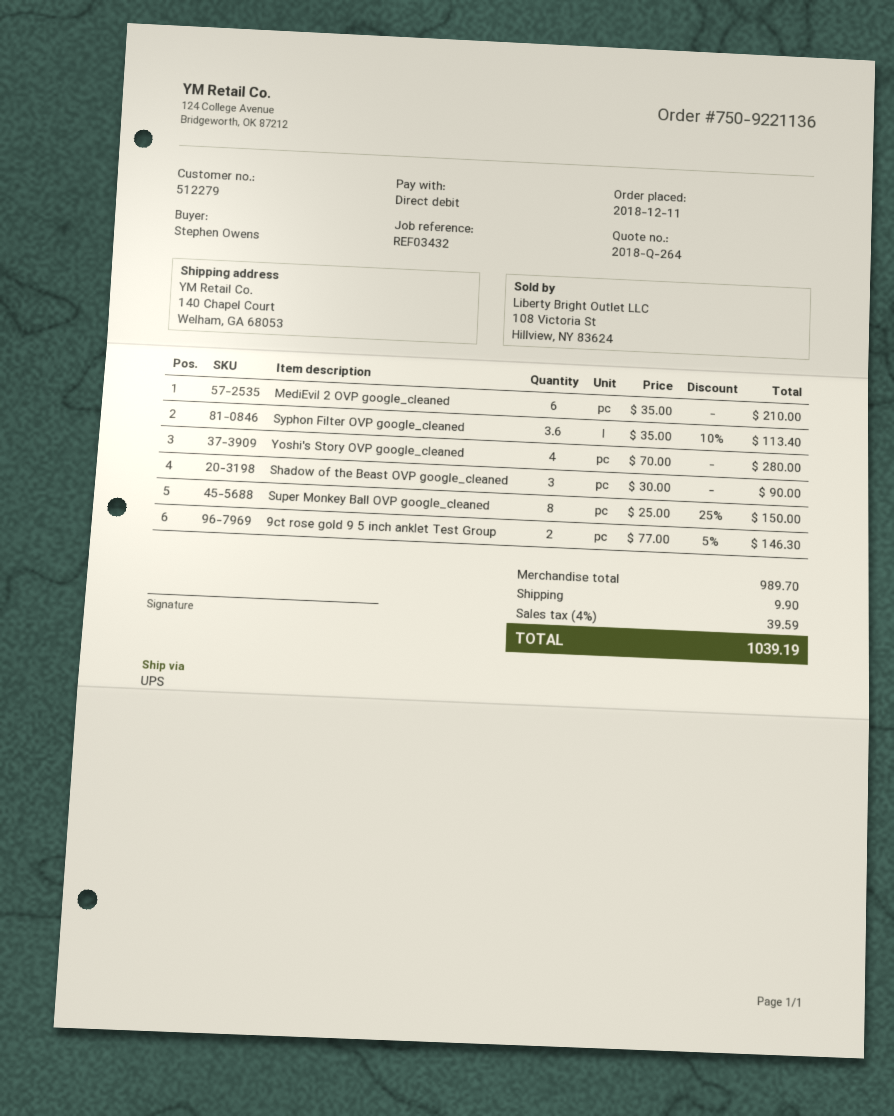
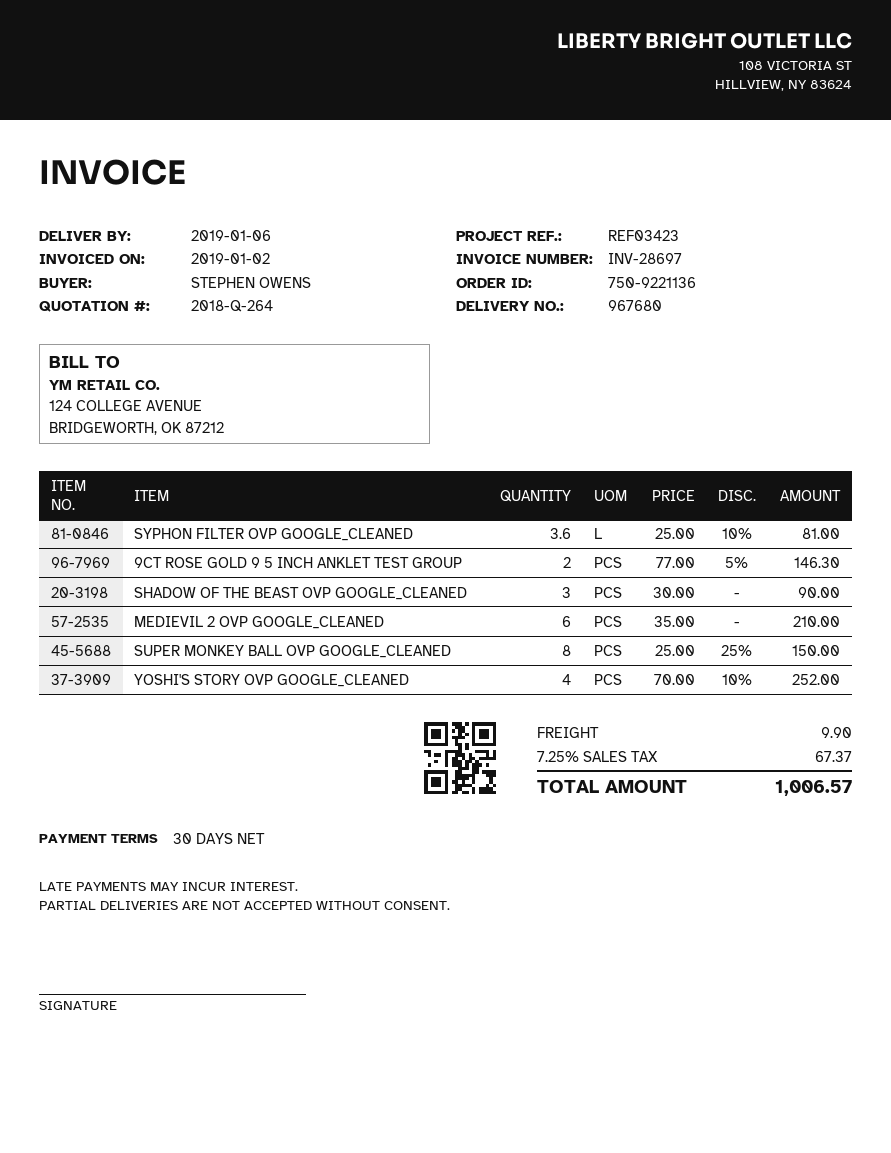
reference: REF03432 -> REF03423
Syphon Filter OVP google_cleaned: 3.6 x 35.00 - 10% = 113.40 -> 3.6 x 25.00 - 10% = 81.00
Yoshi's Story OVP google_cleaned: 4 x 70.00 = 280.00 -> 4 x 70.00 - 10% = 252.00
tax: 4% = 39.59 -> 7.25% = 67.37
total: 1039.19 -> 1006.57

